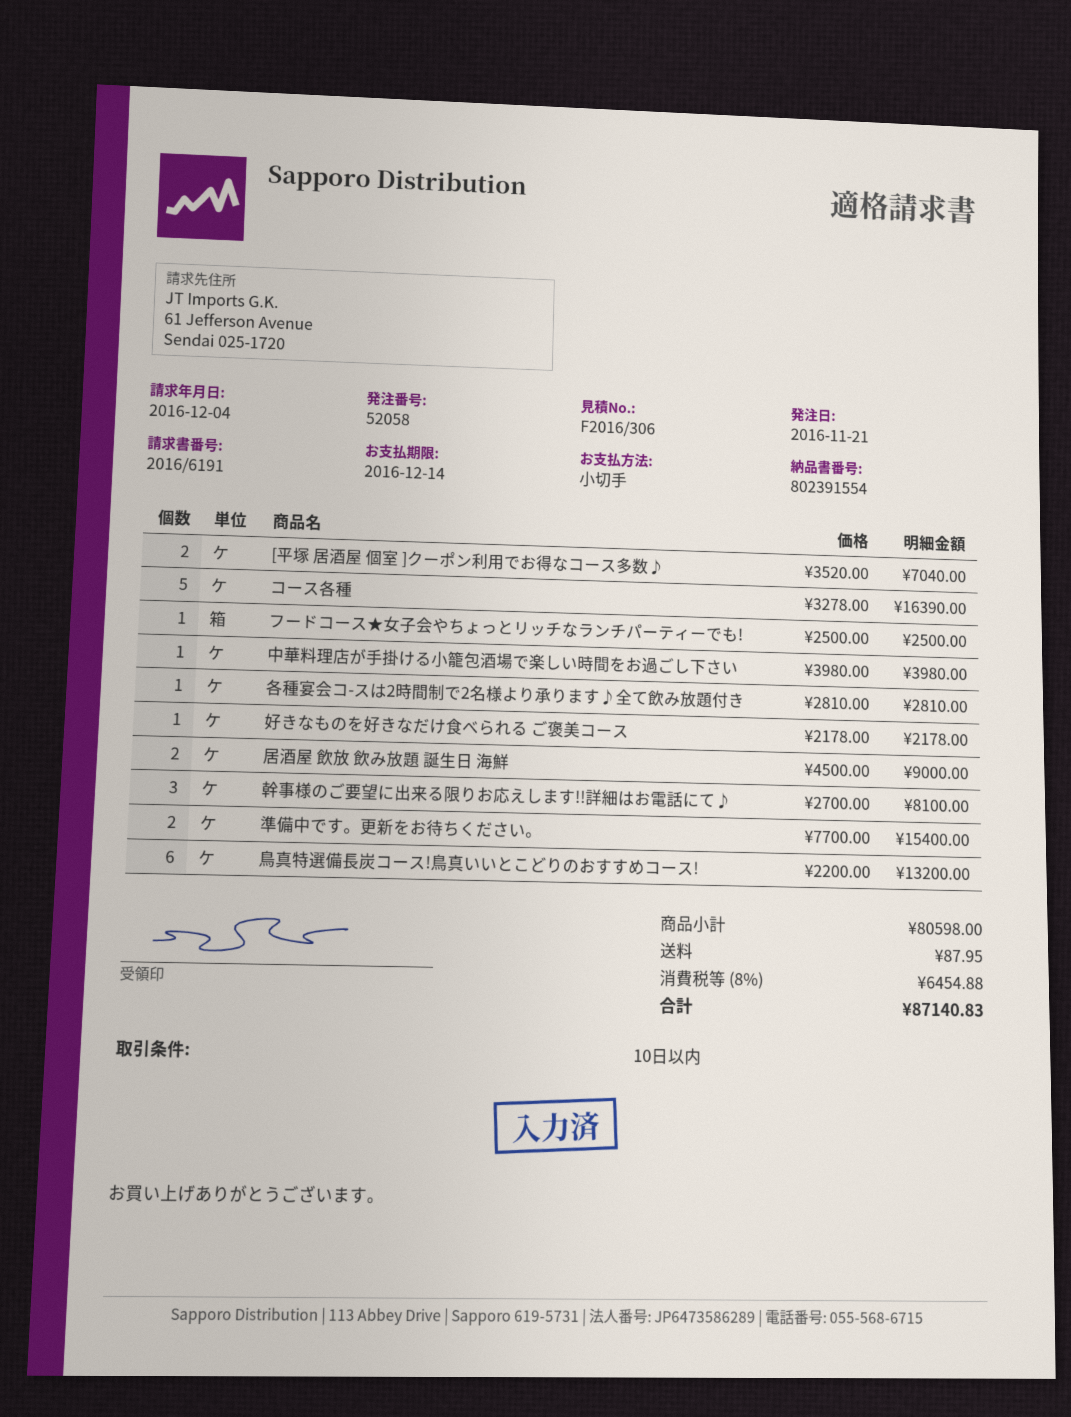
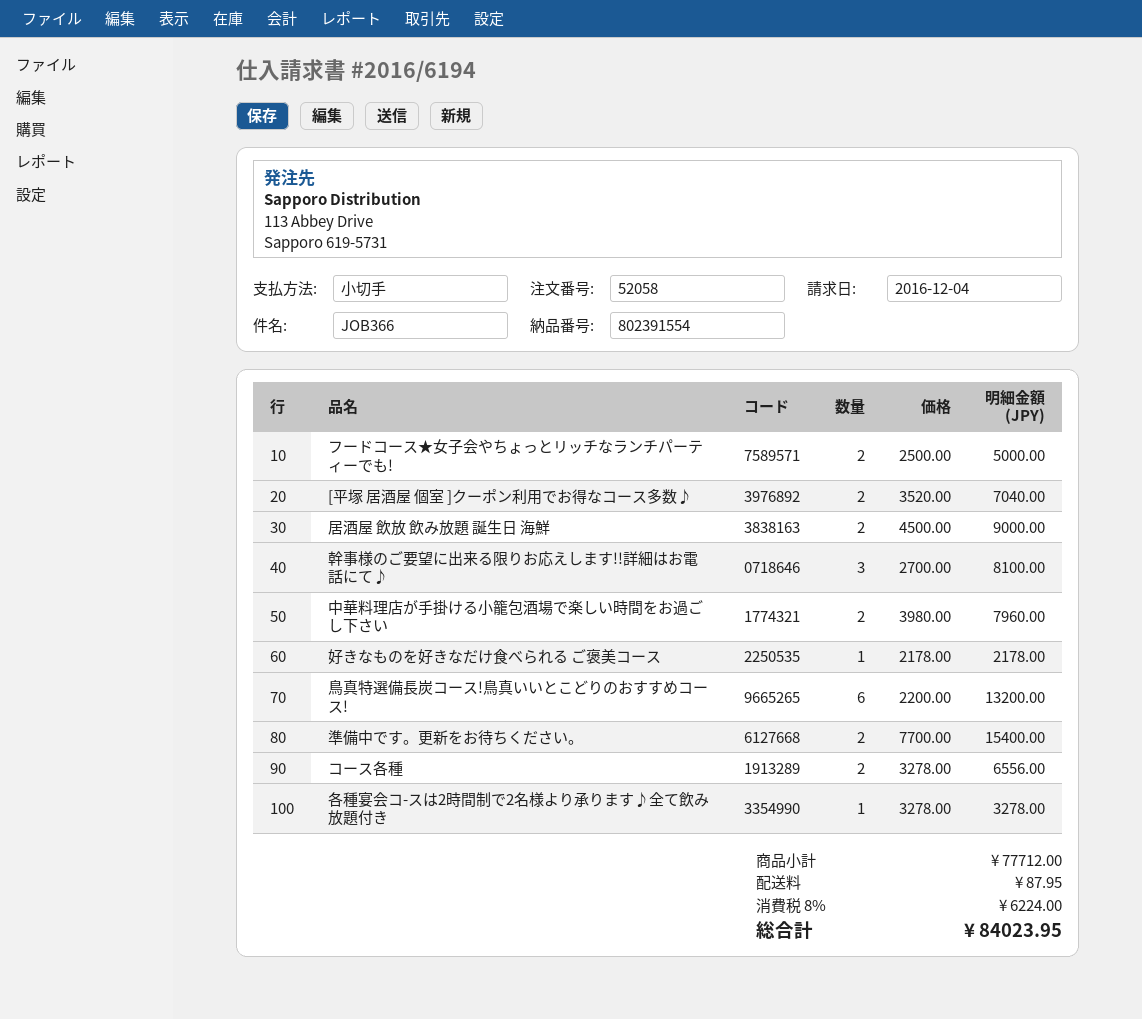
invoice number: 2016/6191 -> 2016/6194
コース各種: 5 x 3278.00 = 16390.00 -> 2 x 3278.00 = 6556.00
フードコース★女子会やちょっとリッチなランチパーティーでも!: 1 x 2500.00 = 2500.00 -> 2 x 2500.00 = 5000.00
中華料理店が手掛ける小籠包酒場で楽しい時間をお過ごし下さい: 1 x 3980.00 = 3980.00 -> 2 x 3980.00 = 7960.00
各種宴会コ-スは2時間制で2名様より承ります♪全て飲み放題付き: 1 x 2810.00 = 2810.00 -> 1 x 3278.00 = 3278.00
subtotal: 80598.00 -> 77712.00
tax: 8% = 6454.88 -> 8% = 6224.00
total: 87140.83 -> 84023.95

